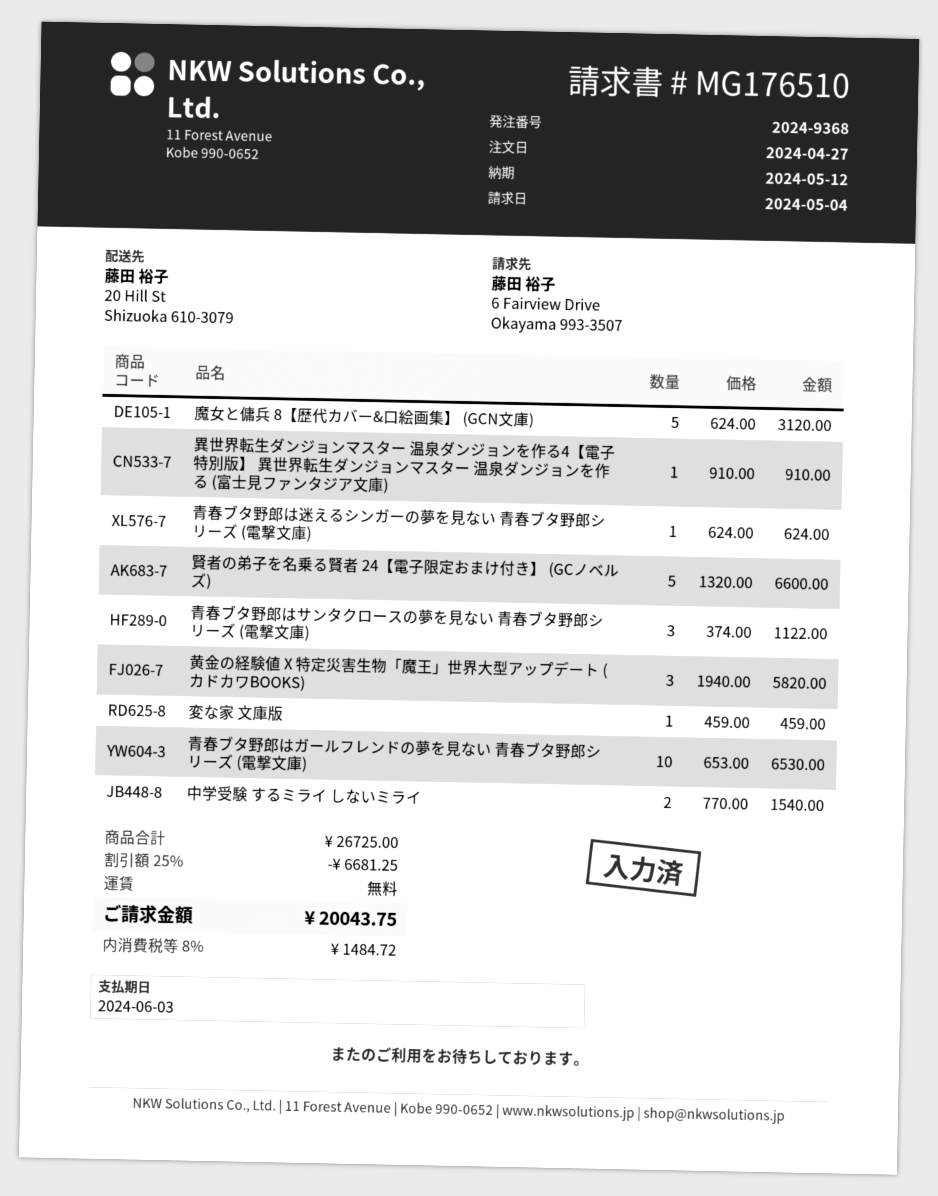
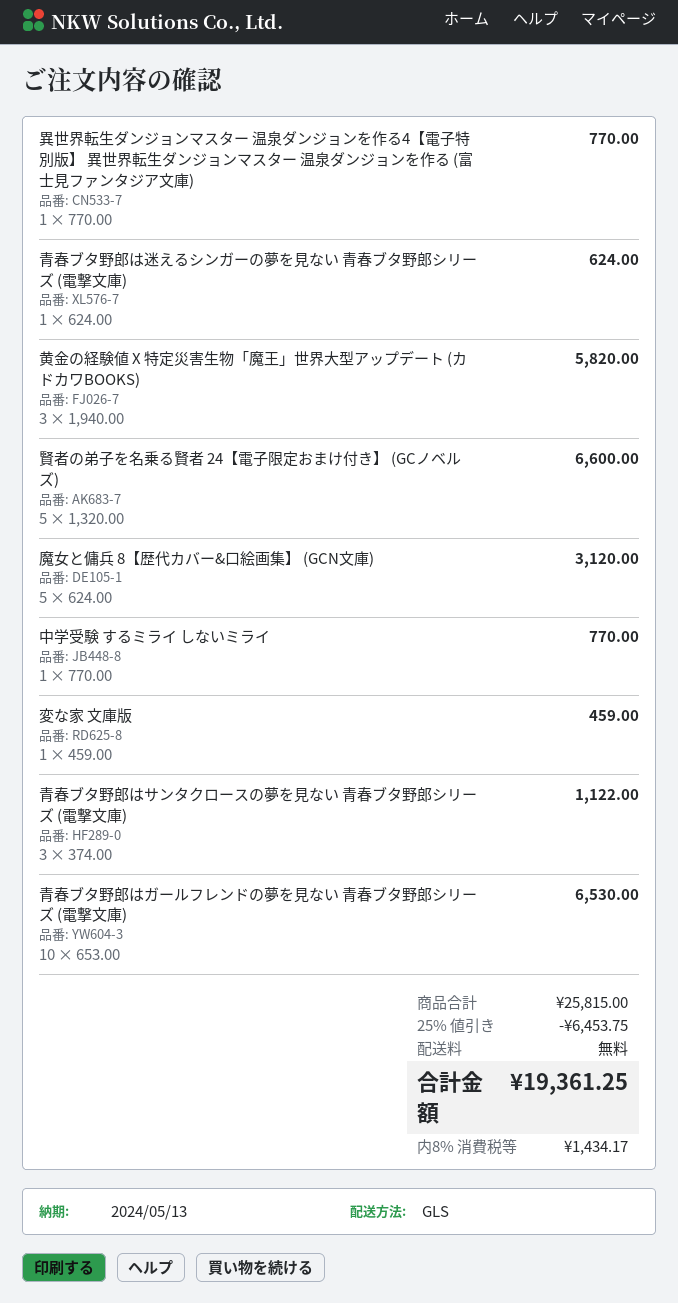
delivery date: 2024-05-12 -> 2024-05-13
異世界転生ダンジョンマスター 温泉ダンジョンを作る4【電子特別版】 異世界転生ダンジョンマスター 温泉ダンジョンを作る (富士見ファンタジア文庫): 1 x 910.00 = 910.00 -> 1 x 770.00 = 770.00
中学受験 するミライ しないミライ: 2 x 770.00 = 1540.00 -> 1 x 770.00 = 770.00
subtotal: 26725.00 -> 25815.00
discount: 25% = 6681.25 -> 25% = 6453.75
tax: 8% = 1484.72 -> 8% = 1434.17
total: 20043.75 -> 19361.25

